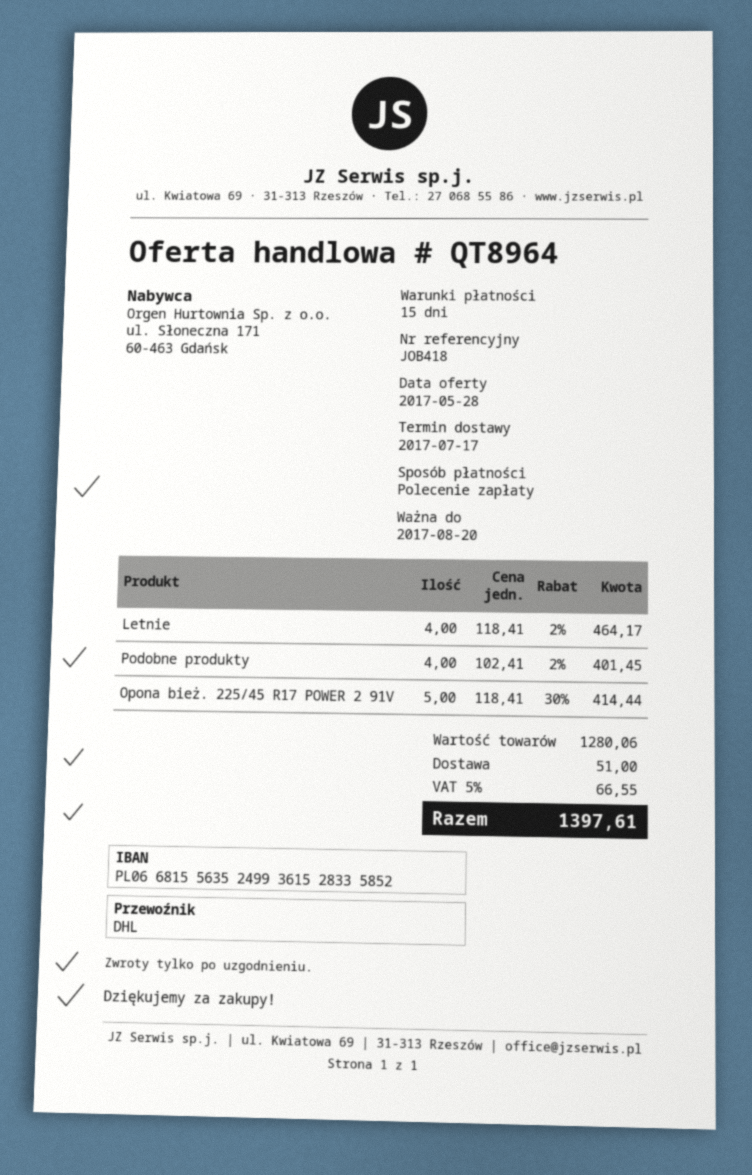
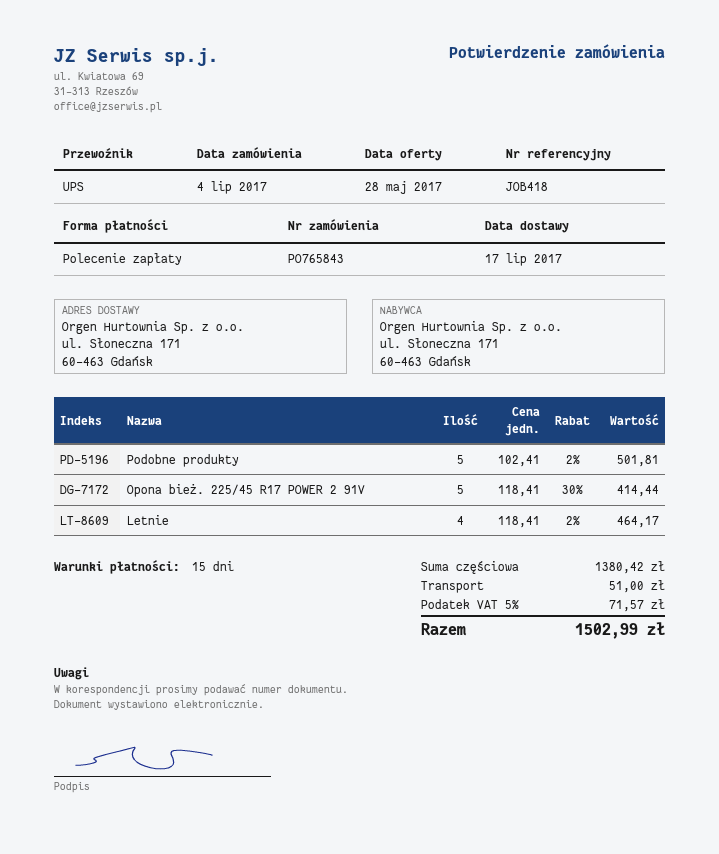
shipping method: DHL -> UPS
Podobne produkty: 4 x 102.41 - 2% = 401.45 -> 5 x 102.41 - 2% = 501.81
subtotal: 1280.06 -> 1380.42
tax: 5% = 66.55 -> 5% = 71.57
total: 1397.61 -> 1502.99

